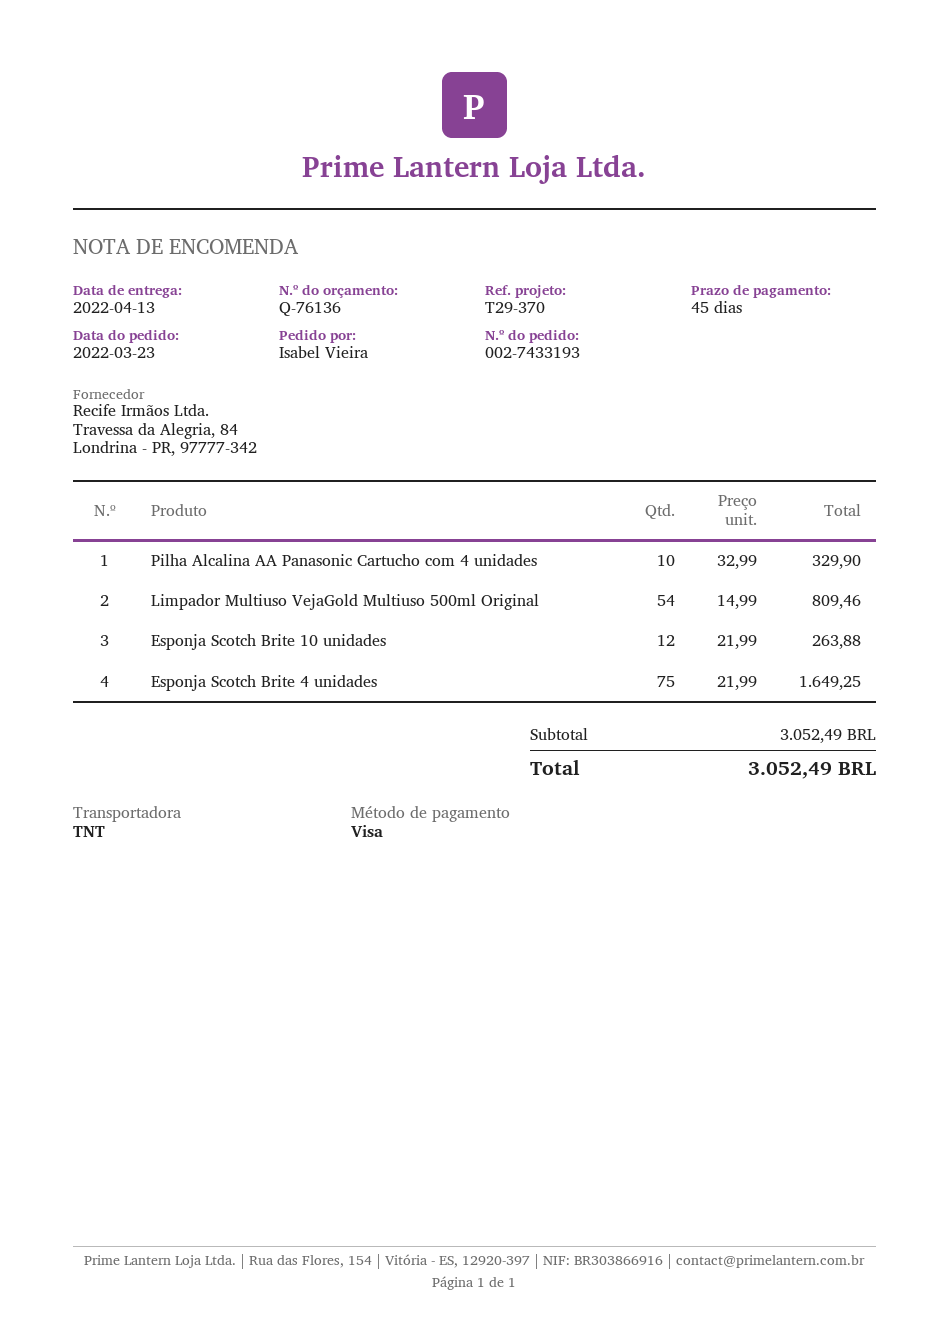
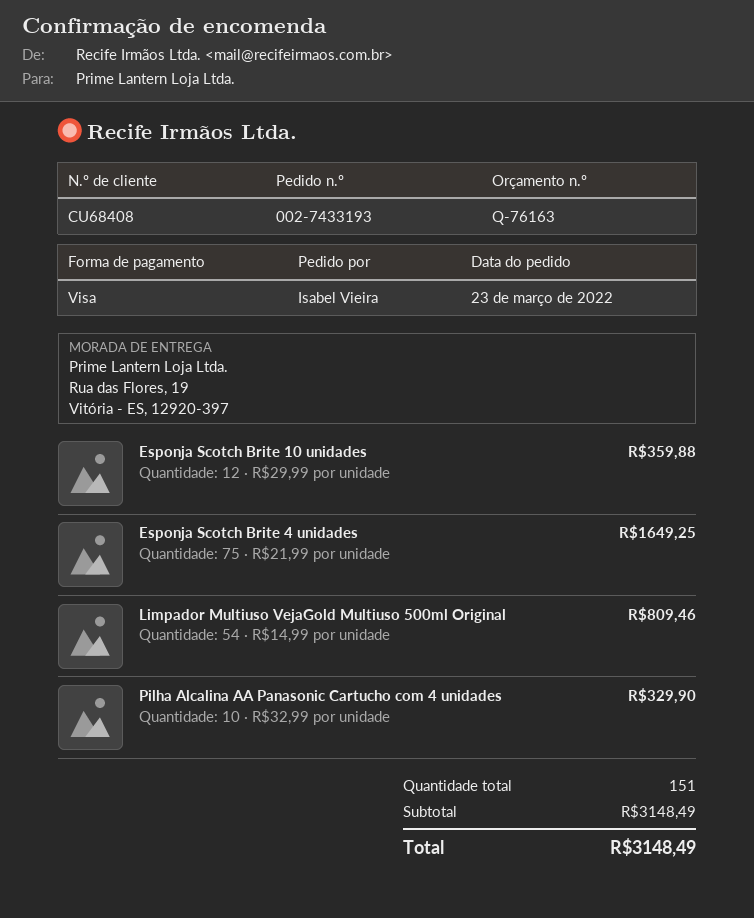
quote number: Q-76136 -> Q-76163
Esponja Scotch Brite 10 unidades: 12 x 21.99 = 263.88 -> 12 x 29.99 = 359.88
subtotal: 3052.49 -> 3148.49
total: 3052.49 -> 3148.49

